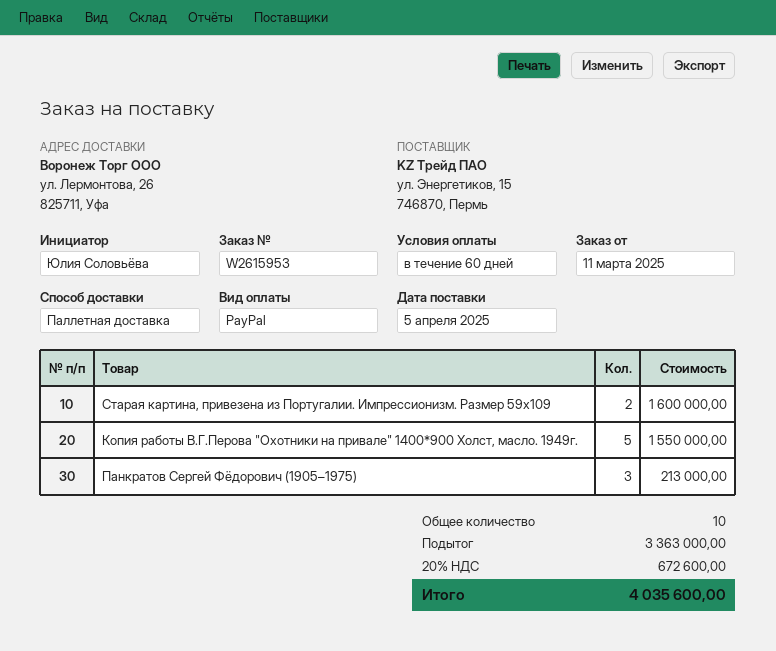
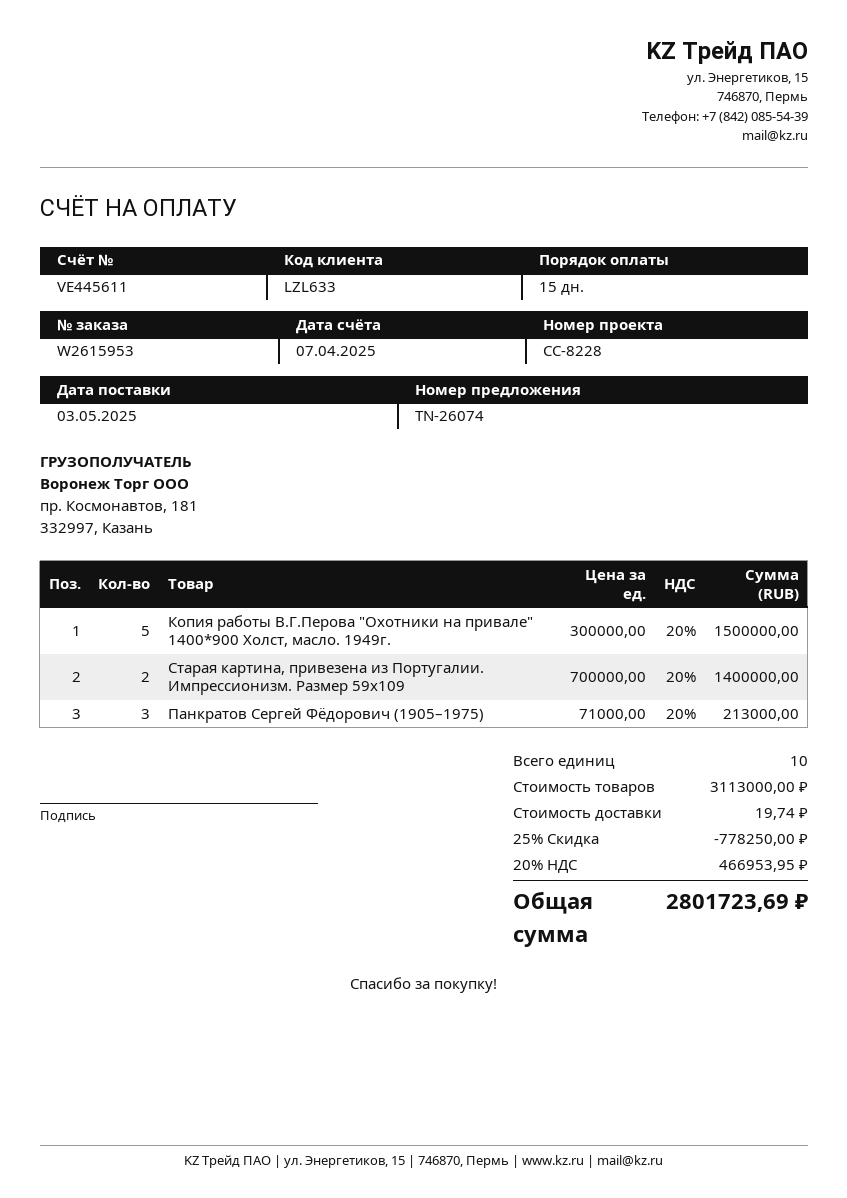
delivery date: 2025-04-05 -> 2025-05-03
payment terms: 60 days -> 15 days
ship to: ул. Лермонтова, 26, 825711, Уфа -> пр. Космонавтов, 181, 332997, Казань
Старая картина, привезена из Португалии. Импрессионизм. Размер 59х109: 2 for 1600000.00 -> 2 for 1400000.00
Копия работы В.Г.Перова "Охотники на привале" 1400*900 Холст, масло. 1949г.: 5 for 1550000.00 -> 5 for 1500000.00
subtotal: 3363000.00 -> 3113000.00
discount: none -> 25% = 778250.00
shipping: none -> 19.74
tax: 20% = 672600.00 -> 20% = 466953.95
total: 4035600.00 -> 2801723.69

